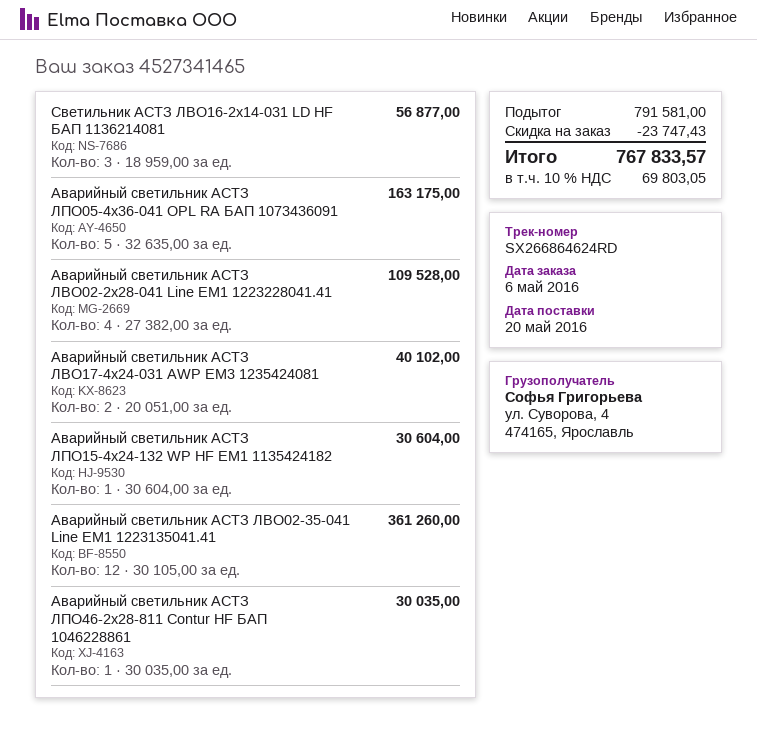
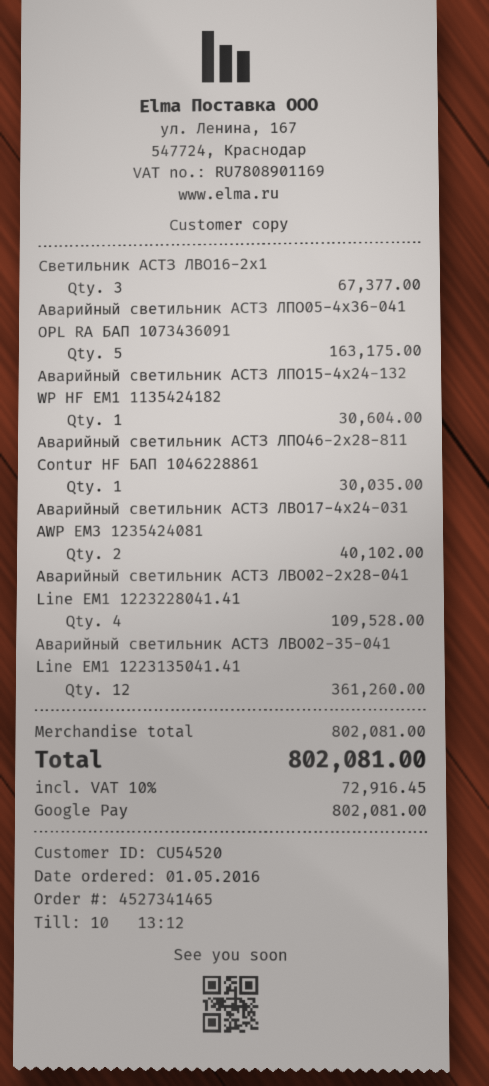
order date: 2016-05-06 -> 2016-05-01
Светильник АСТЗ ЛВО16-2x14-031 LD HF БАП 1136214081: 3 for 56877.00 -> 3 for 67377.00
subtotal: 791581.00 -> 802081.00
discount: 23747.43 -> none
tax: 10% = 69803.05 -> 10% = 72916.45
total: 767833.57 -> 802081.00

